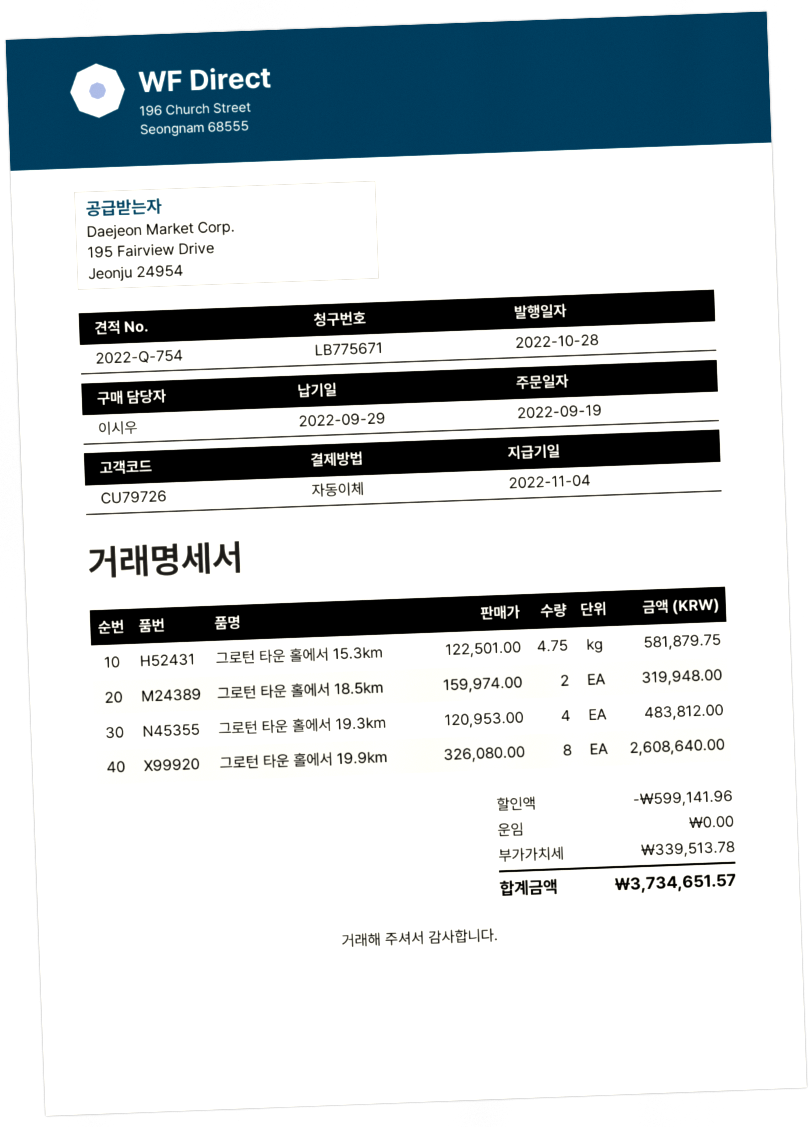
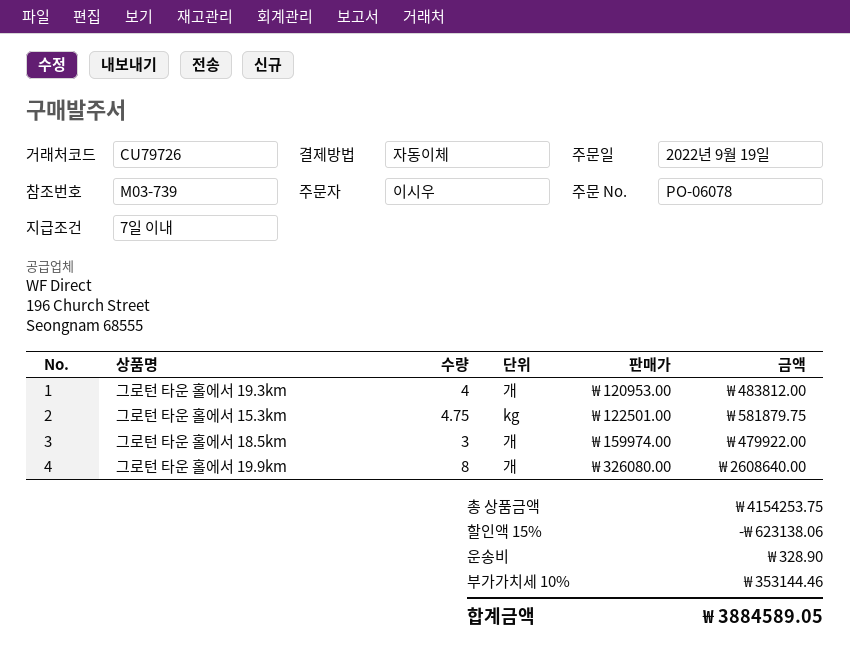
그로턴 타운 홀에서 18.5km: 2 x 159974.00 = 319948.00 -> 3 x 159974.00 = 479922.00
discount: 599141.96 -> 623138.06
shipping: 0.00 -> 328.90
tax: 339513.78 -> 353144.46
total: 3734651.57 -> 3884589.05

